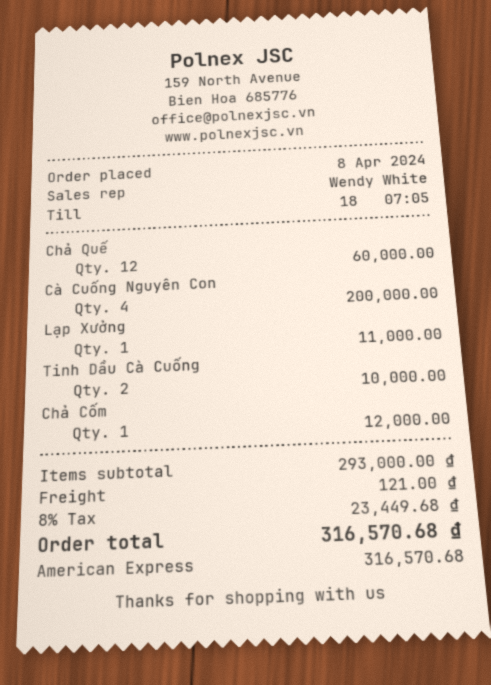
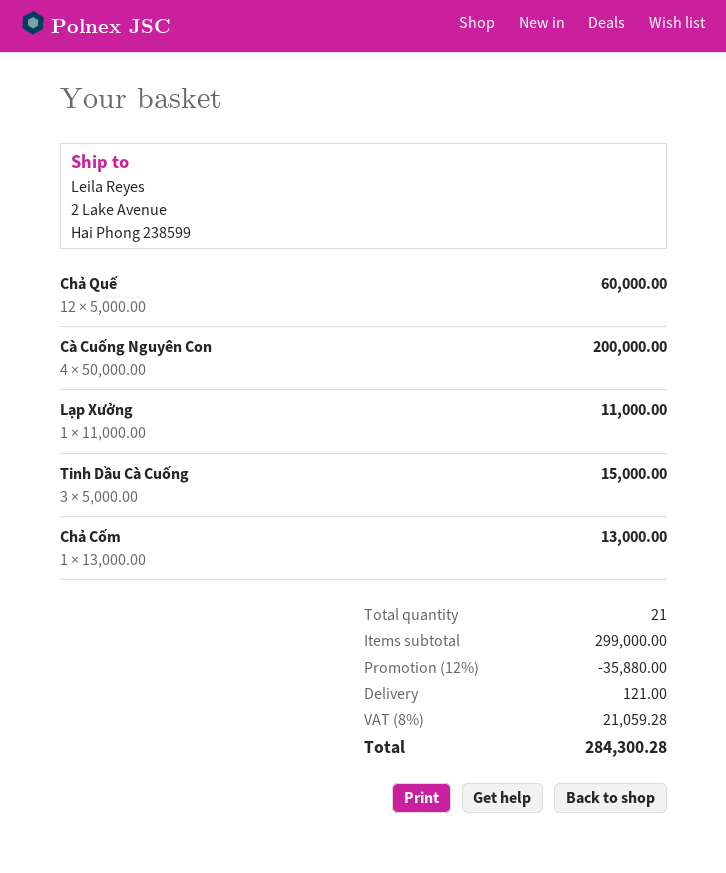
Tinh Dầu Cà Cuống: 2 for 10000.00 -> 3 for 15000.00
Chả Cốm: 1 for 12000.00 -> 1 for 13000.00
subtotal: 293000.00 -> 299000.00
discount: none -> 12% = 35880.00
tax: 8% = 23449.68 -> 8% = 21059.28
total: 316570.68 -> 284300.28

